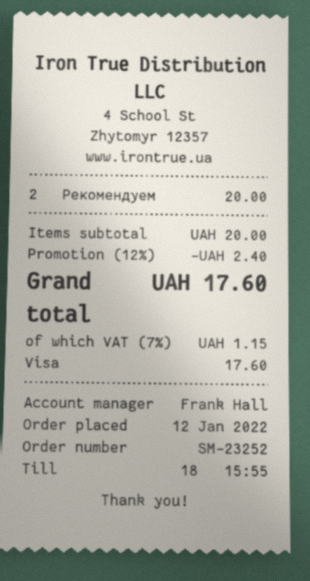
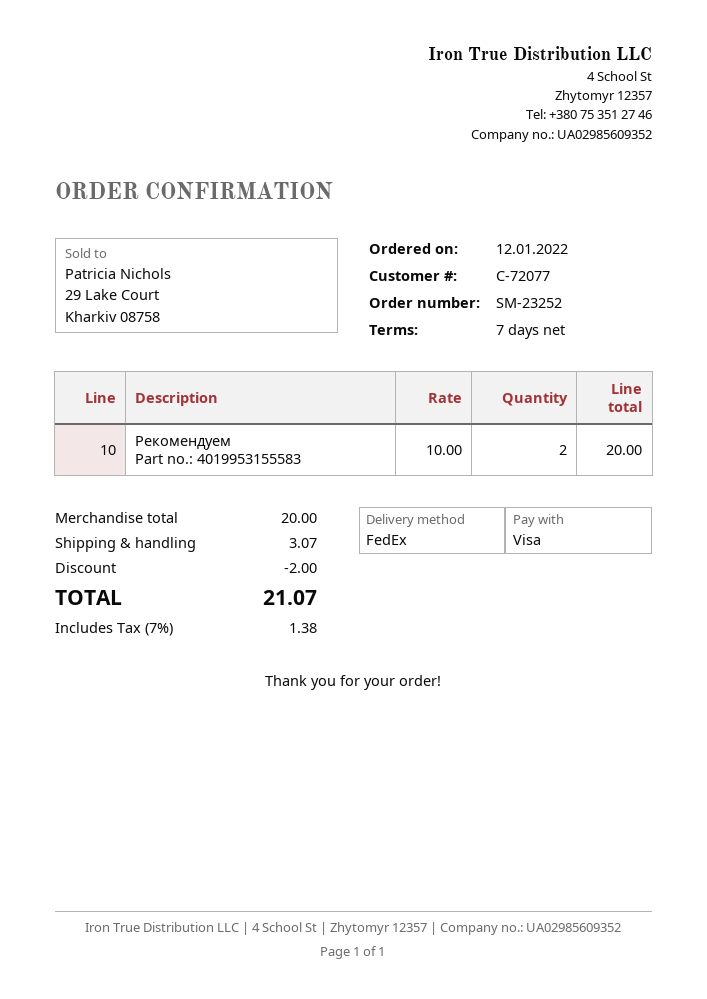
discount: 2.40 -> 2.00
shipping: none -> 3.07
tax: 7% = 1.15 -> 7% = 1.38
total: 17.60 -> 21.07

